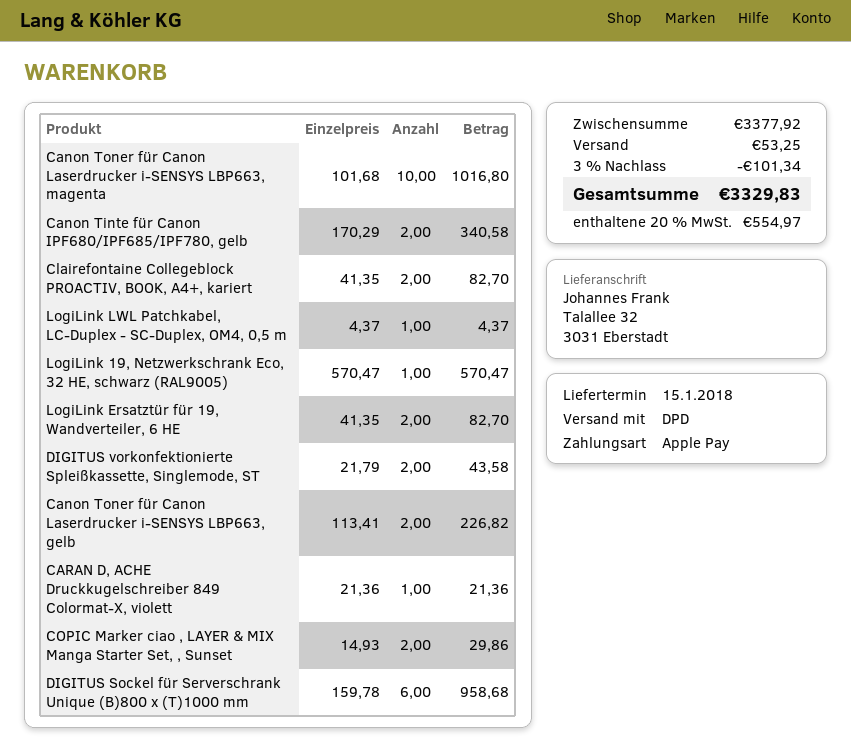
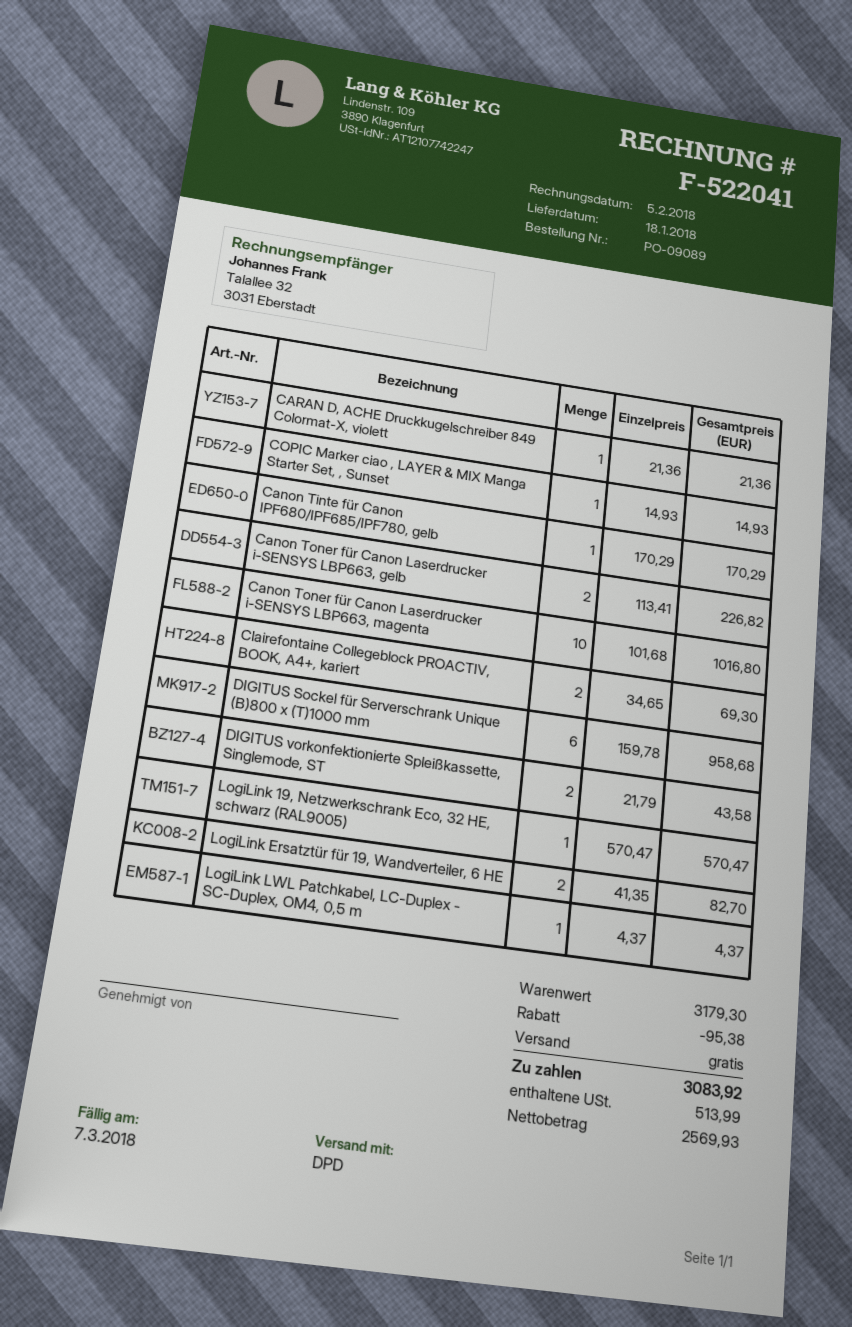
delivery date: 2018-01-15 -> 2018-01-18
Canon Tinte für Canon IPF680/IPF685/IPF780, gelb: 2 x 170.29 = 340.58 -> 1 x 170.29 = 170.29
Clairefontaine Collegeblock PROACTIV, BOOK, A4+, kariert: 2 x 41.35 = 82.70 -> 2 x 34.65 = 69.30
COPIC Marker ciao , LAYER & MIX Manga Starter Set, , Sunset: 2 x 14.93 = 29.86 -> 1 x 14.93 = 14.93
subtotal: 3377.92 -> 3179.30
discount: 101.34 -> 95.38
shipping: 53.25 -> 0.00
tax: 554.97 -> 513.99
total: 3329.83 -> 3083.92

